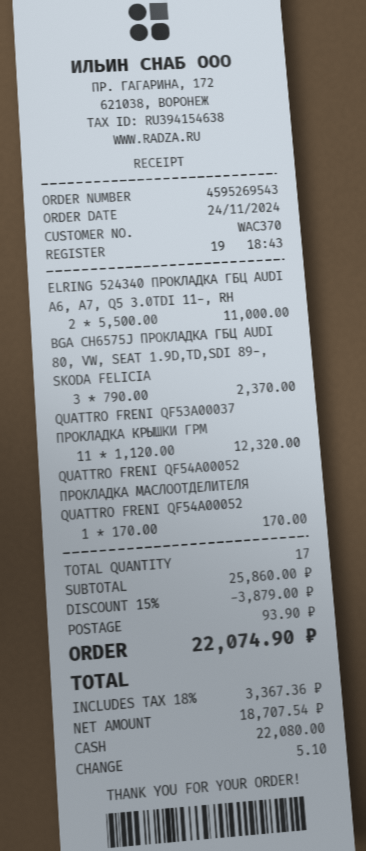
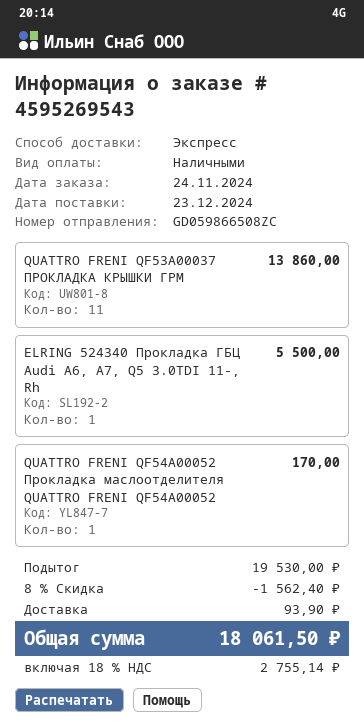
ELRING 524340 ПРОКЛАДКА ГБЦ AUDI A6, A7, Q5 3.0TDI 11-, RH: 2 for 11000.00 -> 1 for 5500.00
BGA CH6575J ПРОКЛАДКА ГБЦ AUDI 80, VW, SEAT 1.9D,TD,SDI 89-, SKODA FELICIA: 3 for 2370.00 -> none
QUATTRO FRENI QF53A00037 ПРОКЛАДКА КРЫШКИ ГРМ: 11 for 12320.00 -> 11 for 13860.00
subtotal: 25860.00 -> 19530.00
discount: 15% = 3879.00 -> 8% = 1562.40
tax: 18% = 3367.36 -> 18% = 2755.14
total: 22074.90 -> 18061.50

